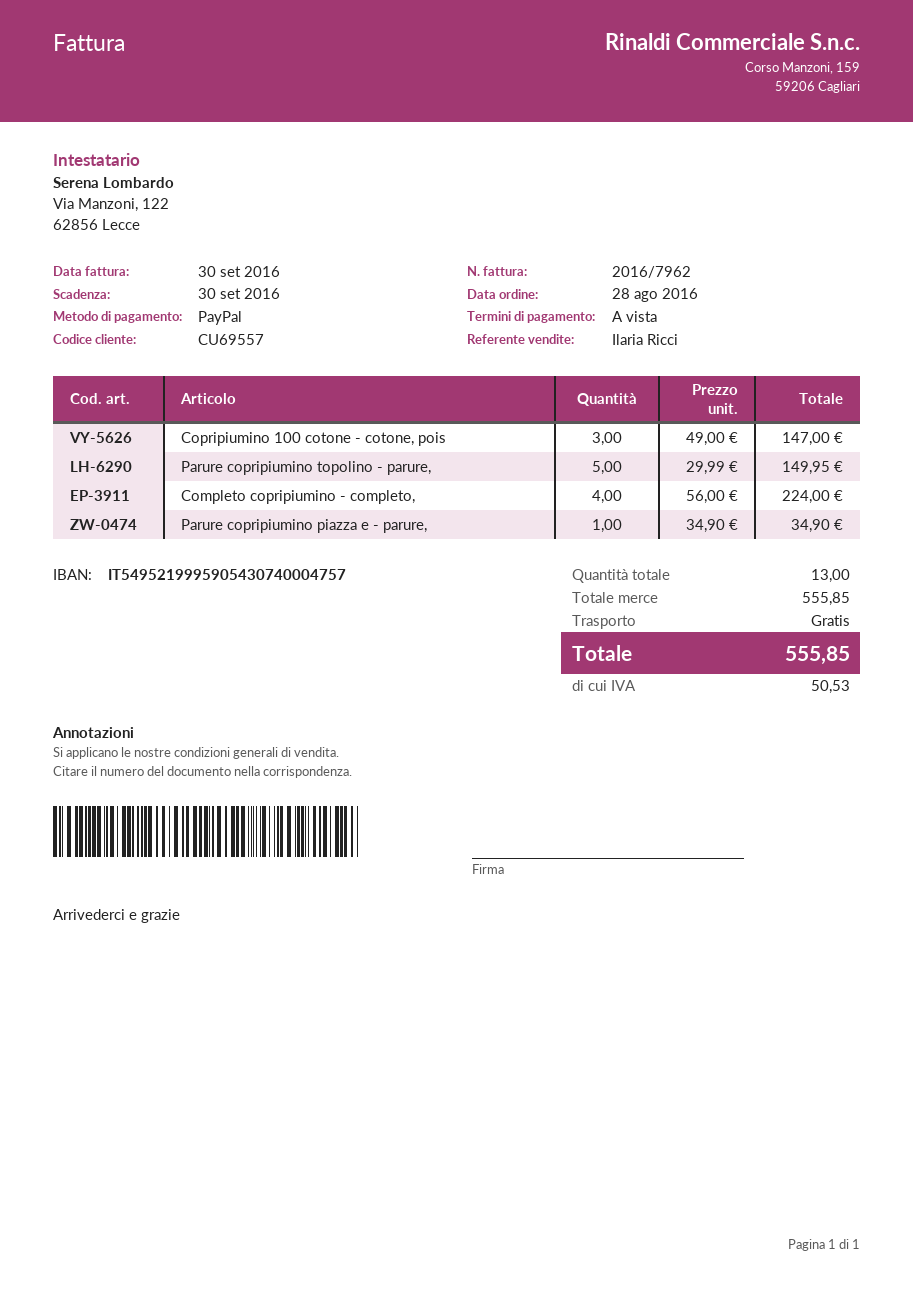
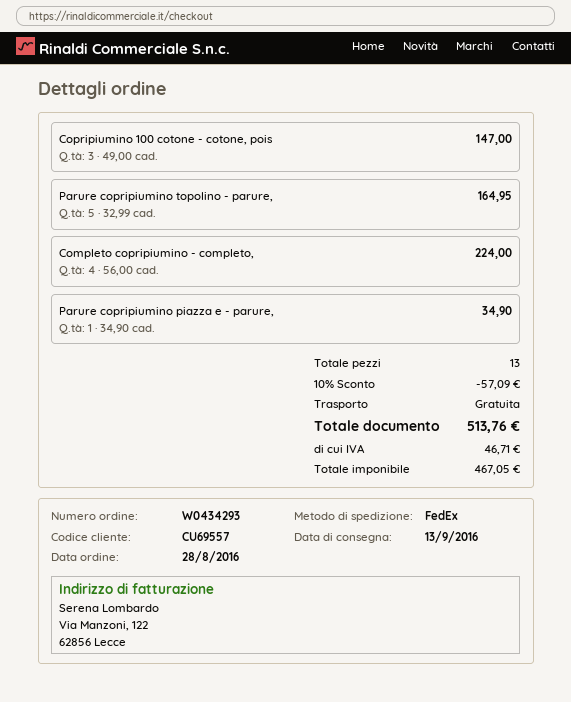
Parure copripiumino topolino - parure,: 5 x 29.99 = 149.95 -> 5 x 32.99 = 164.95
discount: none -> 10% = 57.09
tax: 50.53 -> 46.71
total: 555.85 -> 513.76

